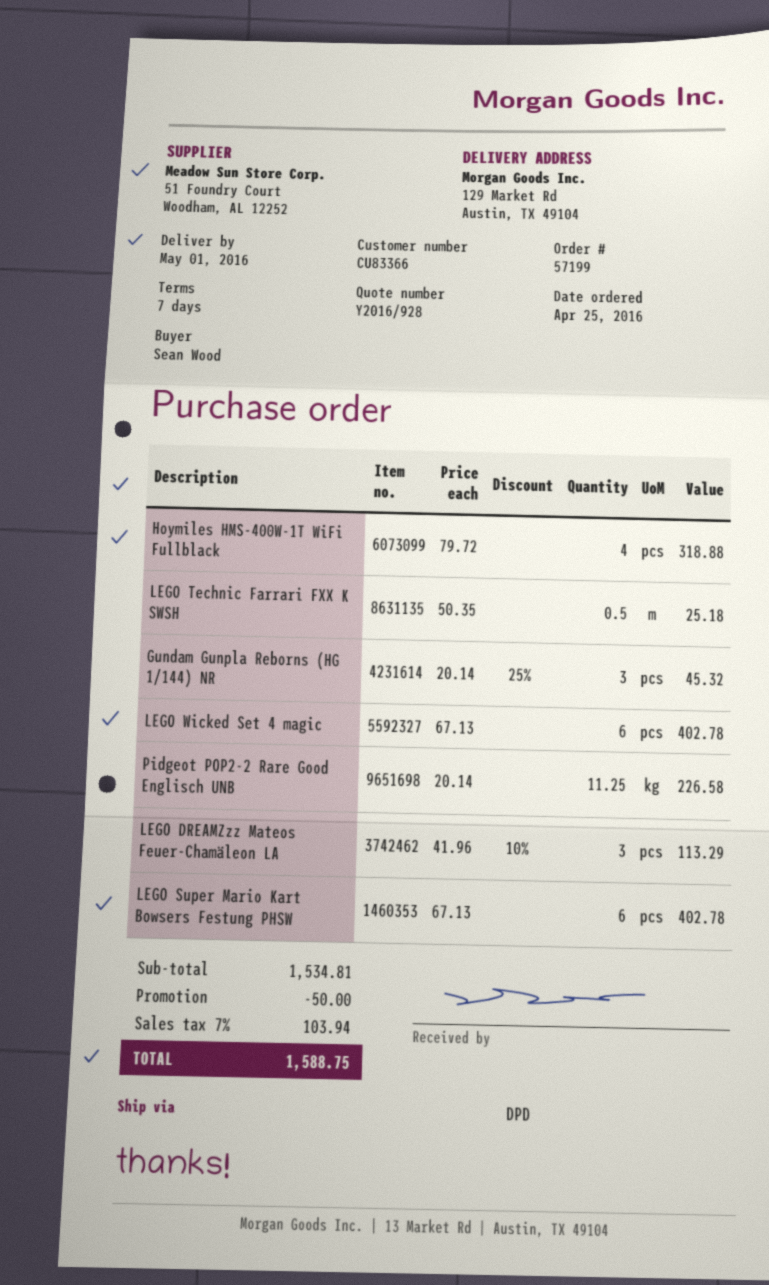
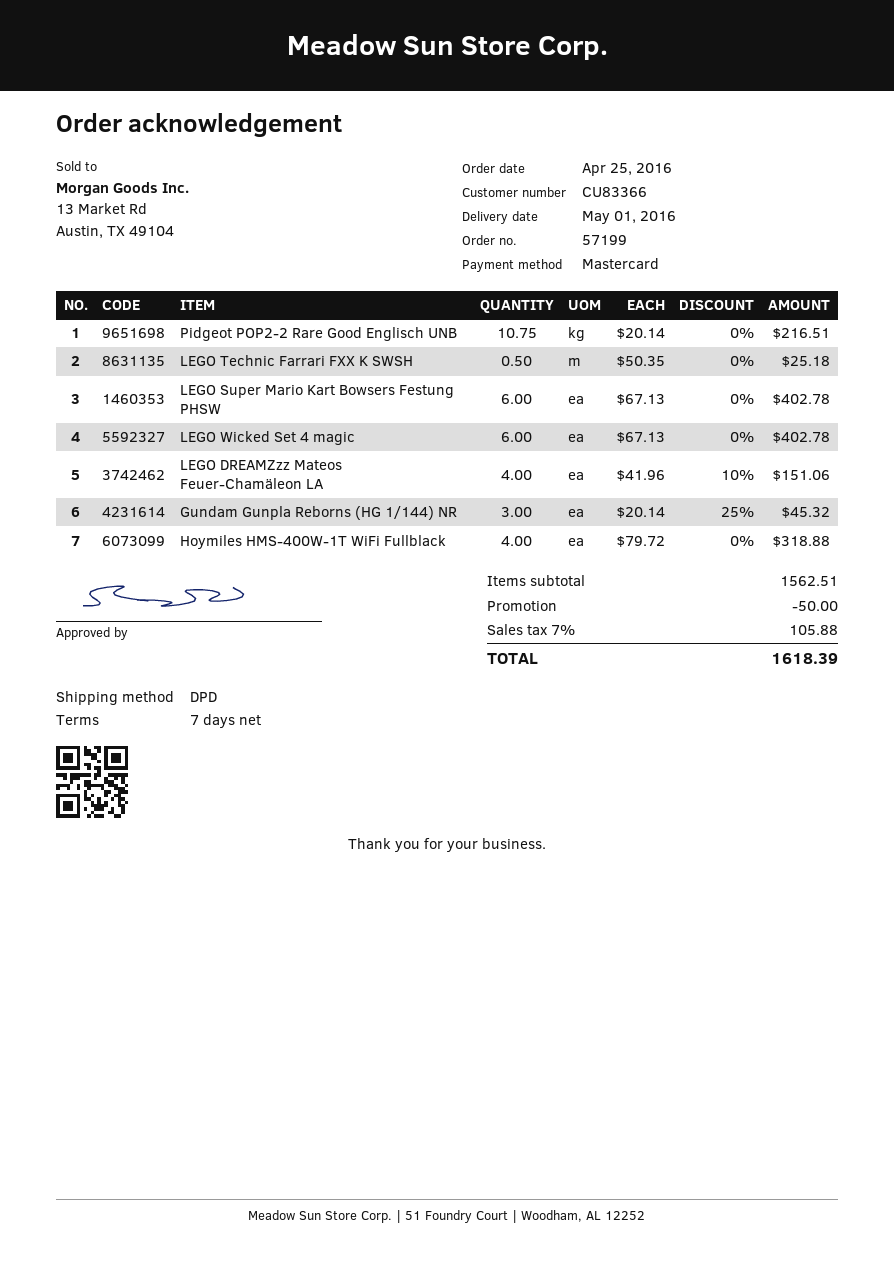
Pidgeot POP2-2 Rare Good Englisch UNB: 11.25 x 20.14 = 226.58 -> 10.75 x 20.14 = 216.51
LEGO DREAMZzz Mateos Feuer-Chamäleon LA: 3 x 41.96 - 10% = 113.29 -> 4 x 41.96 - 10% = 151.06
subtotal: 1534.81 -> 1562.51
tax: 7% = 103.94 -> 7% = 105.88
total: 1588.75 -> 1618.39

